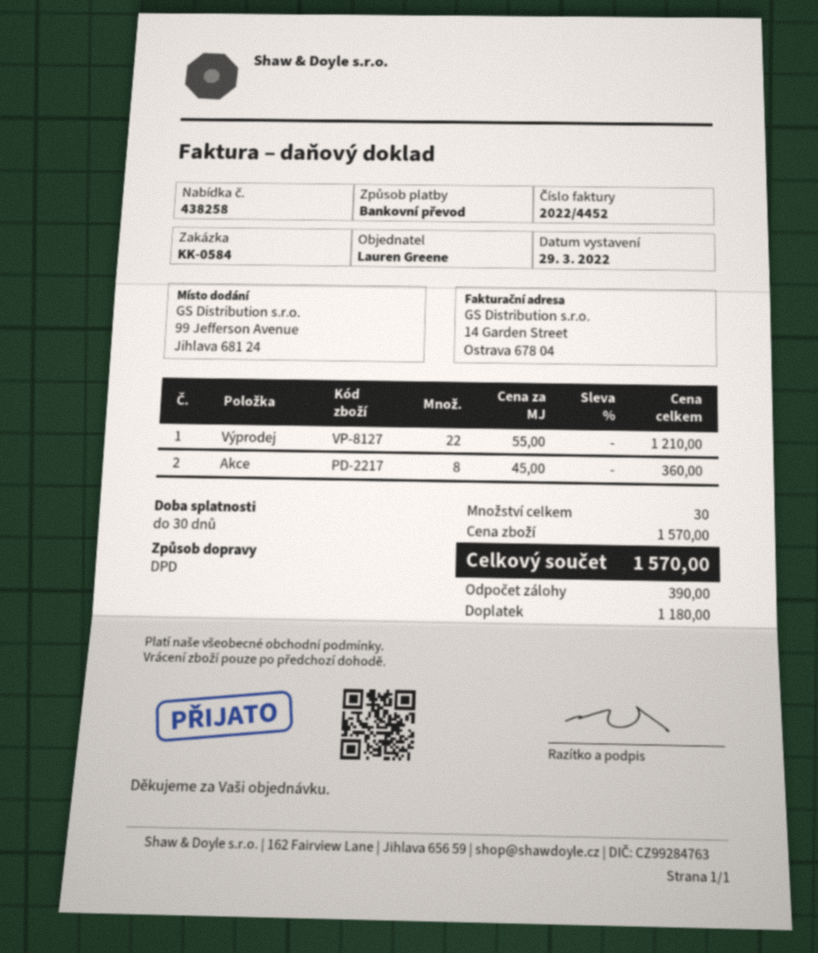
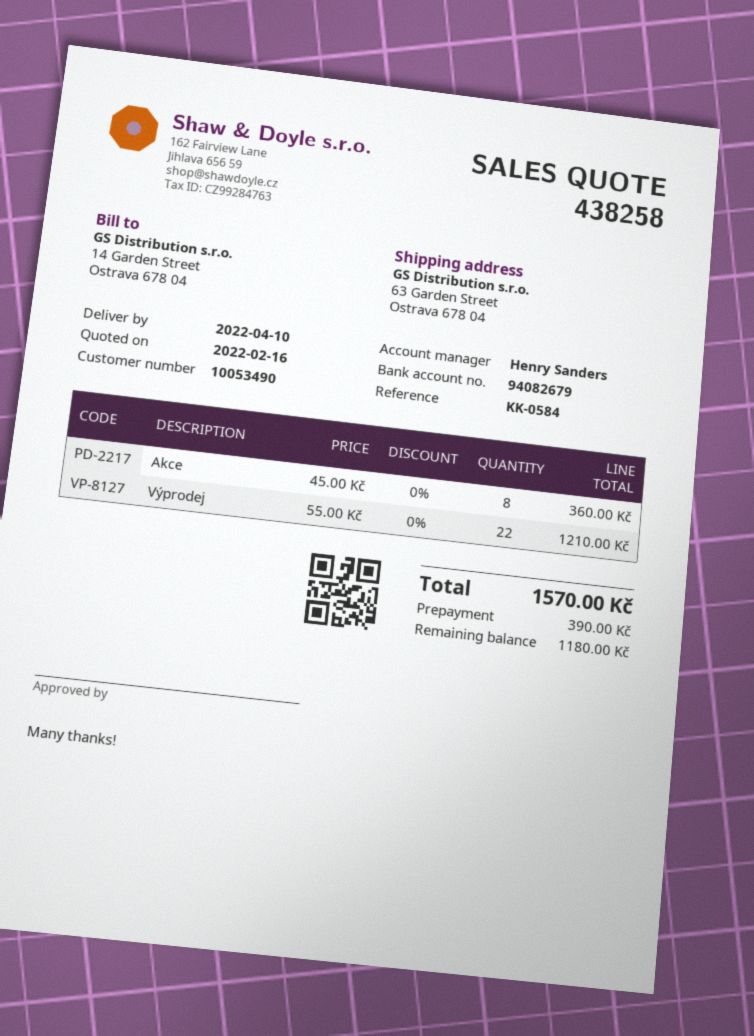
ship to: 99 Jefferson Avenue, Jihlava 681 24 -> 63 Garden Street, Ostrava 678 04

